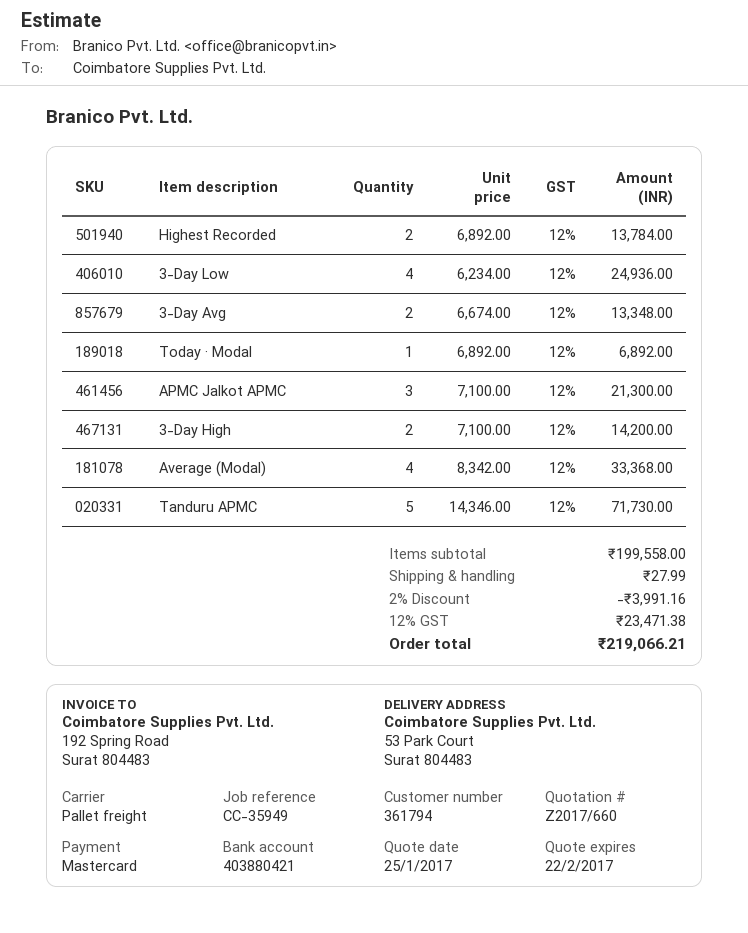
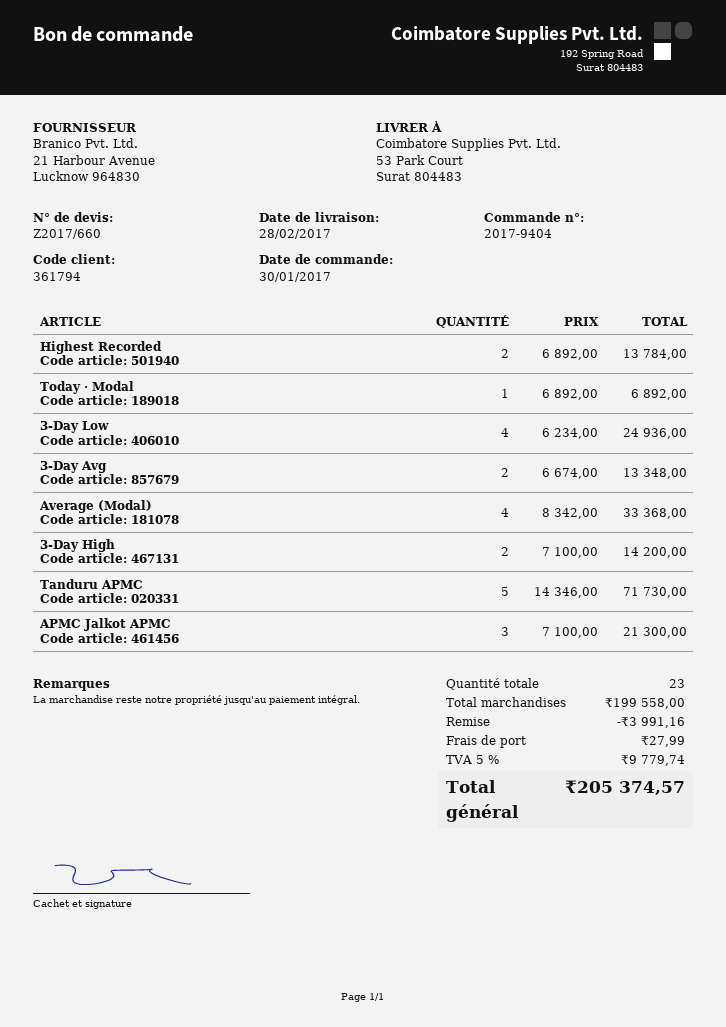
tax: 12% = 23471.38 -> 5% = 9779.74
total: 219066.21 -> 205374.57

